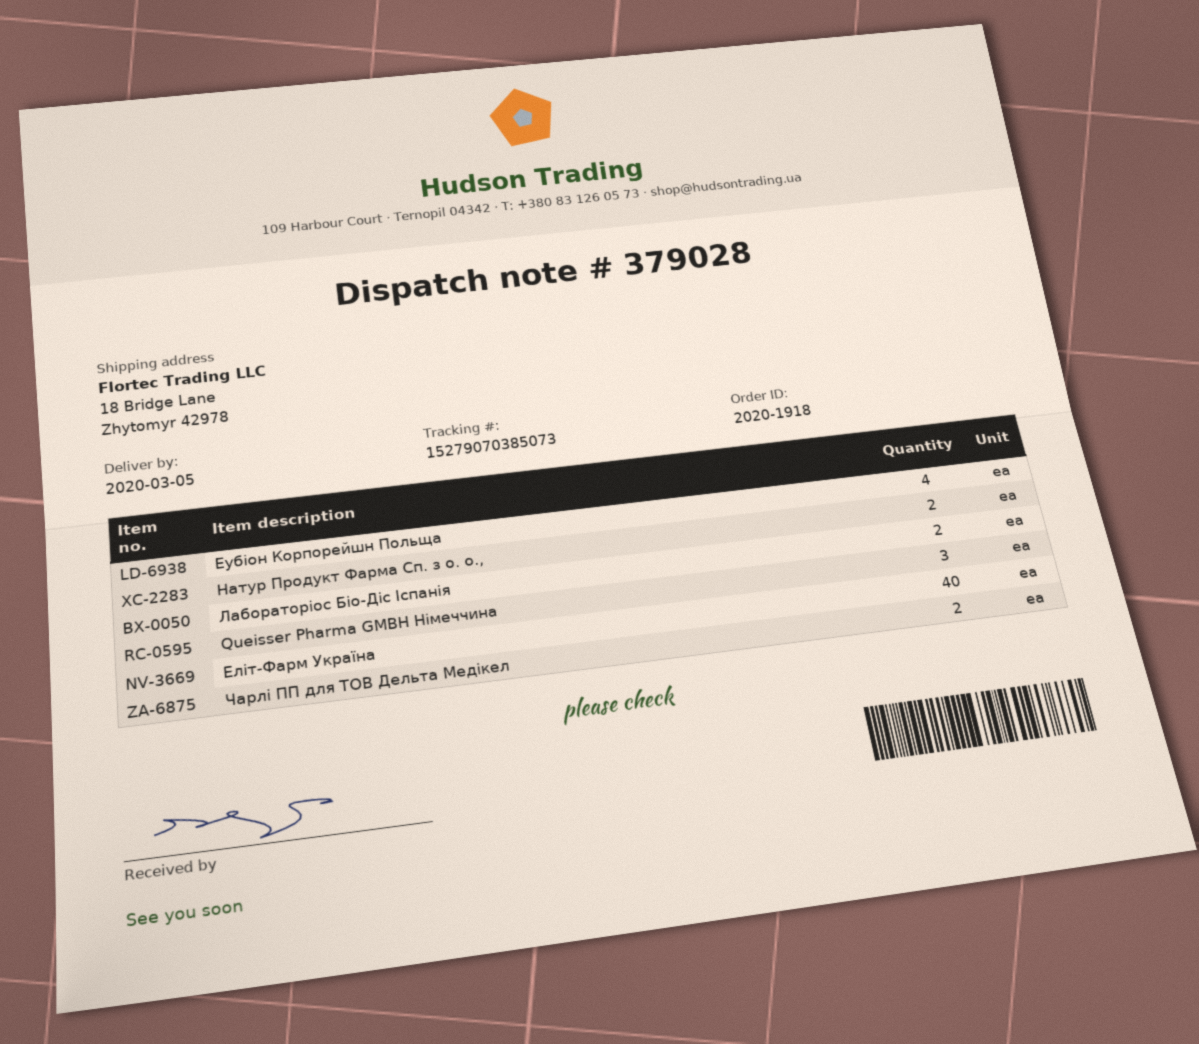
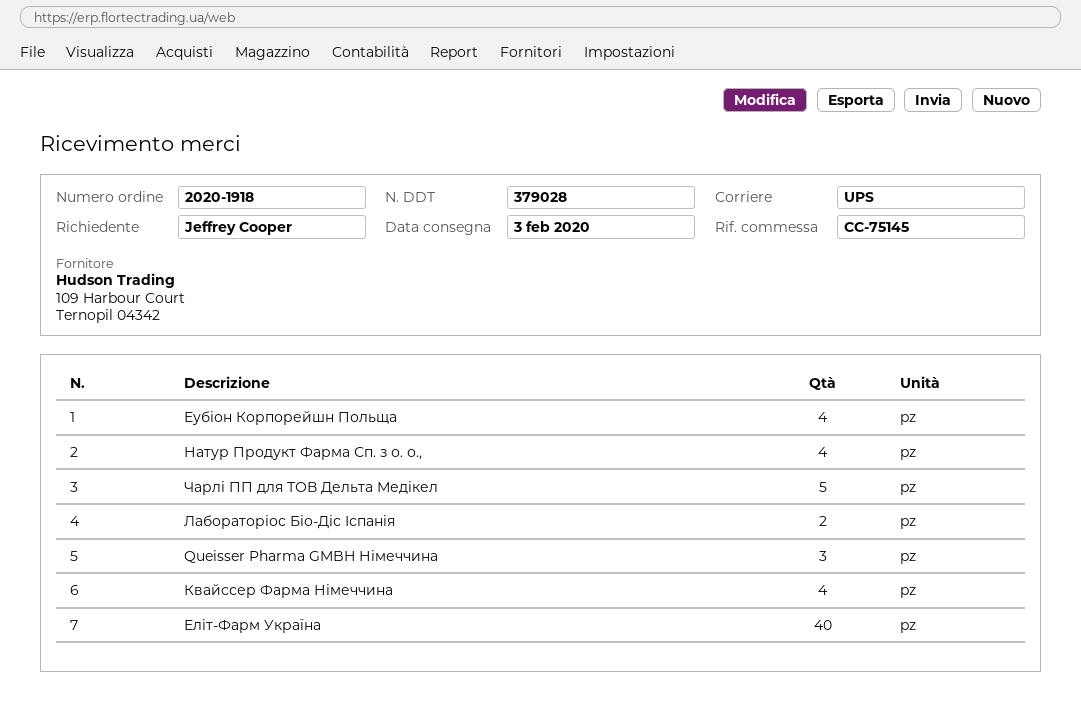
delivery date: 2020-03-05 -> 2020-02-03
Натур Продукт Фарма Сп. з о. о.,: 2 -> 4
Чарлі ПП для ТОВ Дельта Медікел: 2 -> 5
Квайссер Фарма Німеччина: none -> 4

